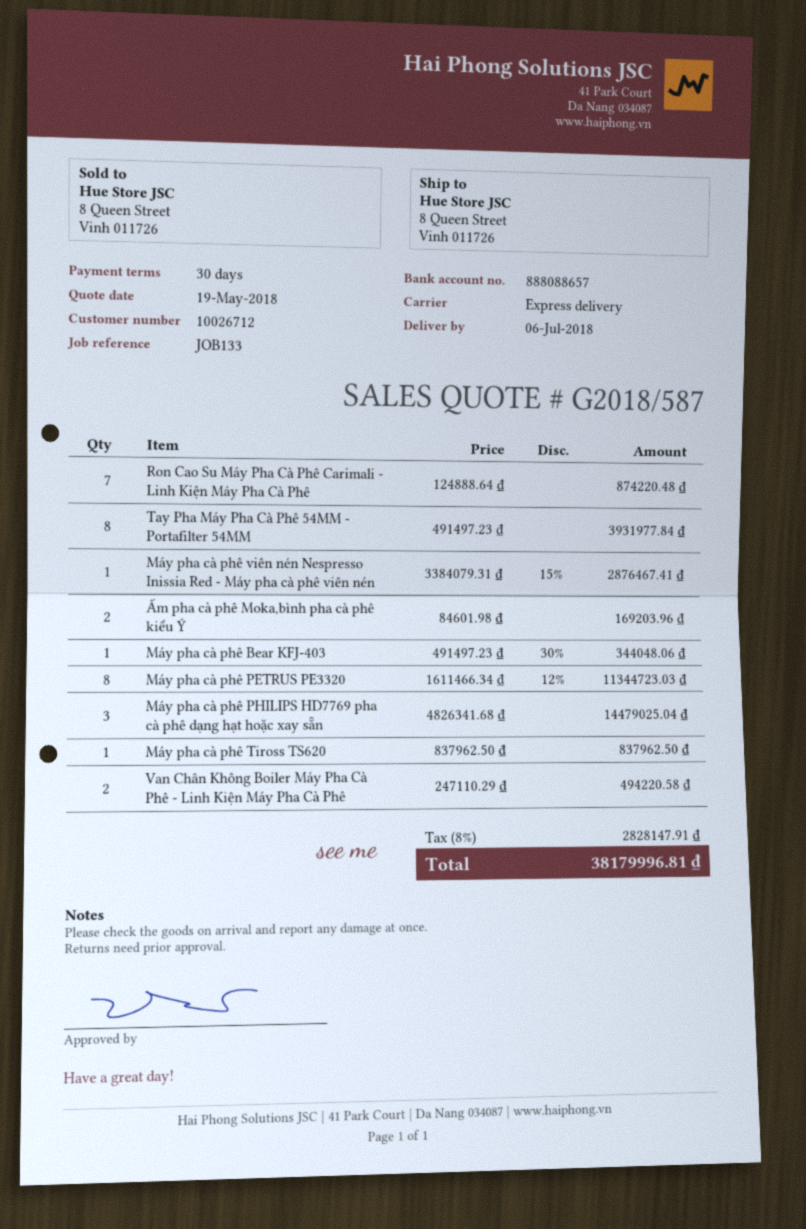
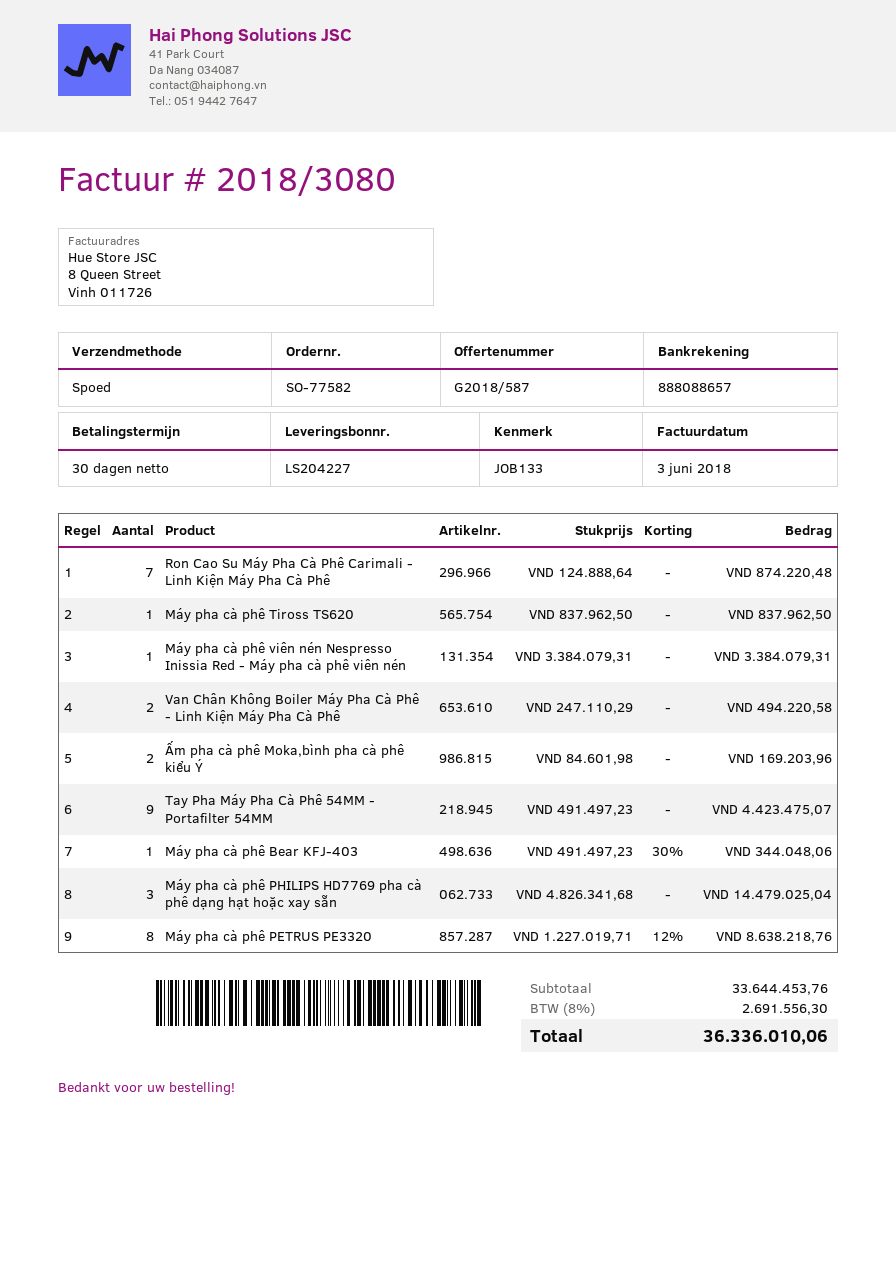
Tay Pha Máy Pha Cà Phê 54MM - Portafilter 54MM: 8 x 491497.23 = 3931977.84 -> 9 x 491497.23 = 4423475.07
Máy pha cà phê viên nén Nespresso Inissia Red - Máy pha cà phê viên nén: 1 x 3384079.31 - 15% = 2876467.41 -> 1 x 3384079.31 = 3384079.31
Máy pha cà phê PETRUS PE3320: 8 x 1611466.34 - 12% = 11344723.03 -> 8 x 1227019.71 - 12% = 8638218.76
tax: 8% = 2828147.91 -> 8% = 2691556.30
total: 38179996.81 -> 36336010.06

